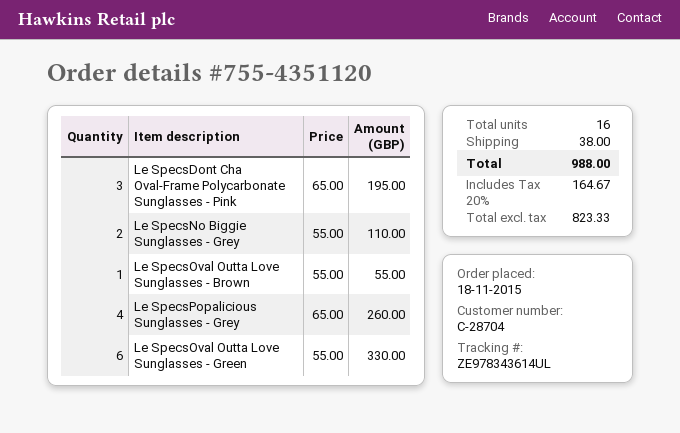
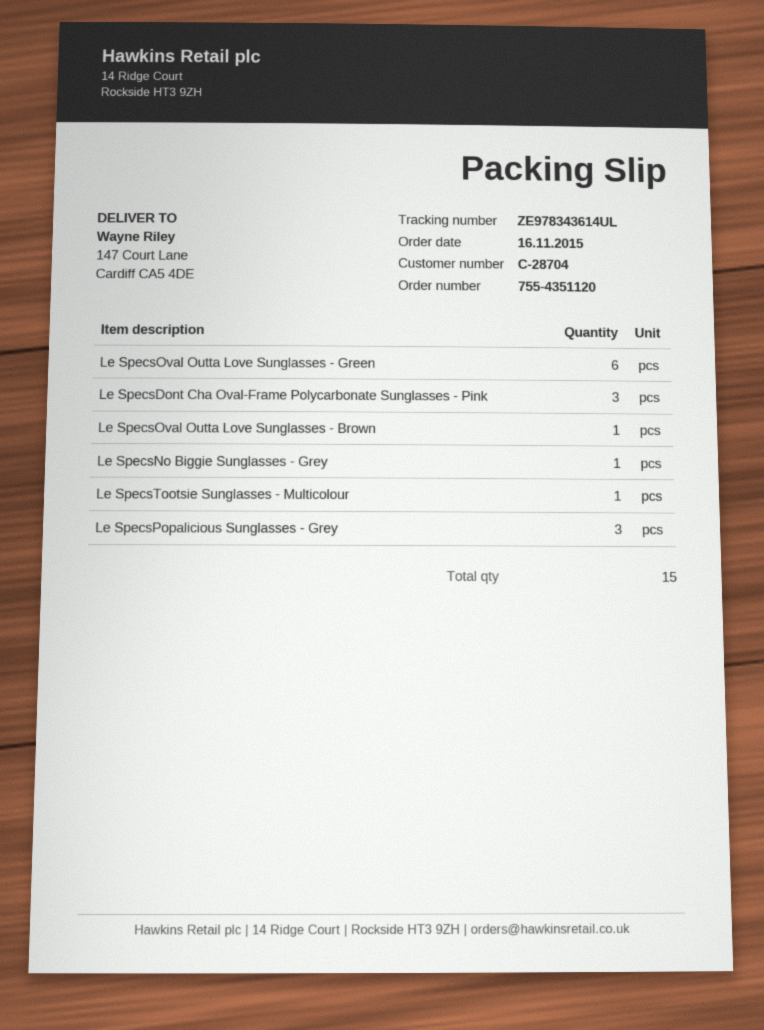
order date: 2015-11-18 -> 2015-11-16
Le SpecsNo Biggie Sunglasses - Grey: 2 -> 1
Le SpecsPopalicious Sunglasses - Grey: 4 -> 3
Le SpecsTootsie Sunglasses - Multicolour: none -> 1
total quantity: 16 -> 15

